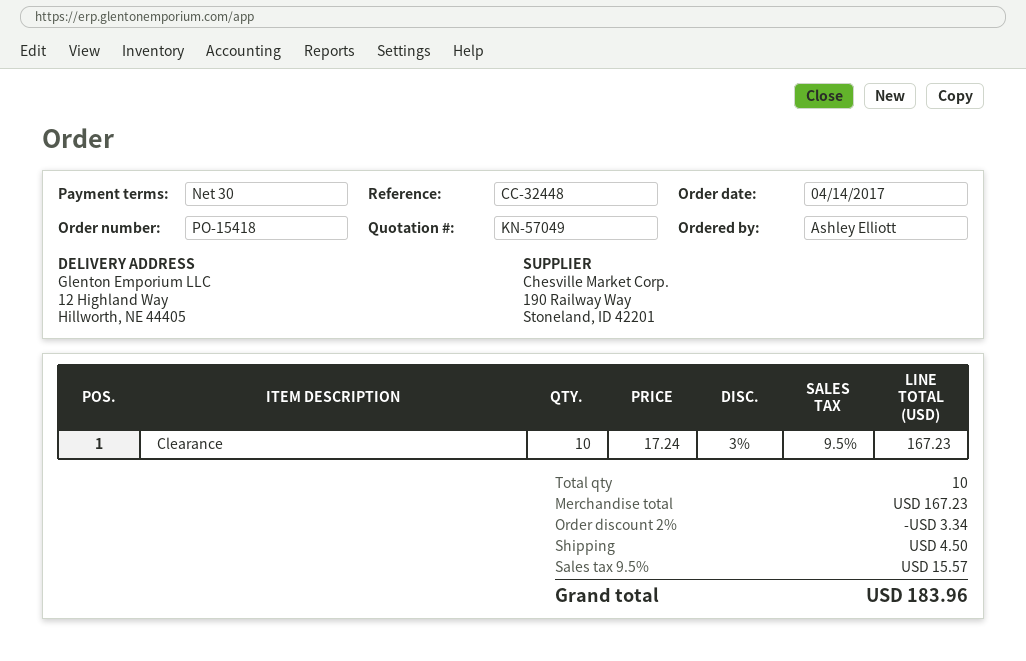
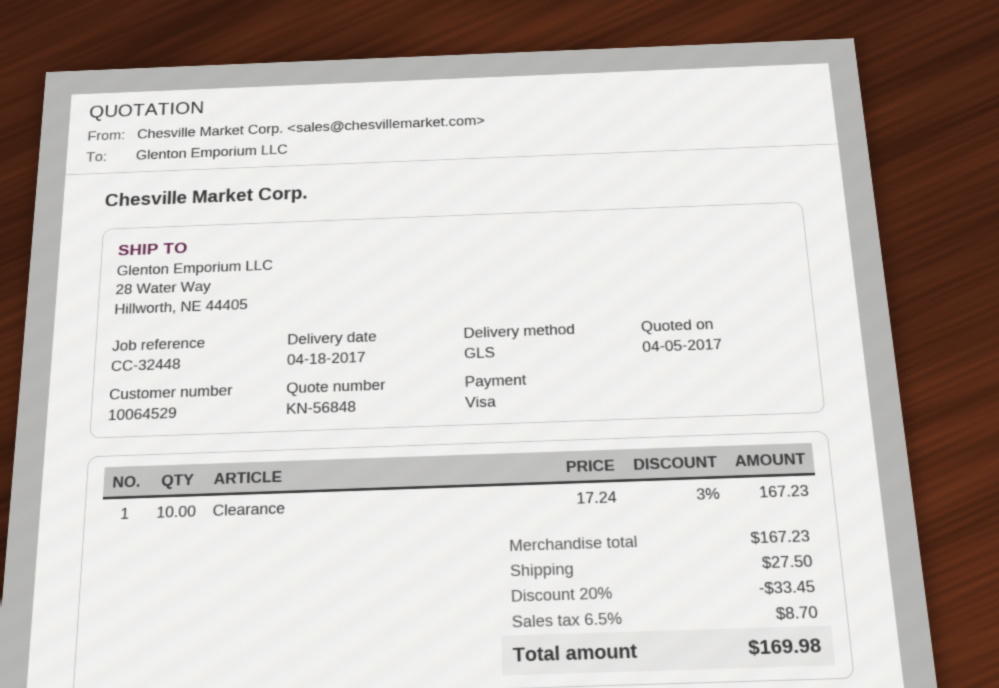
quote number: KN-57049 -> KN-56848
ship to: 12 Highland Way, Hillworth, NE 44405 -> 28 Water Way, Hillworth, NE 44405
discount: 2% = 3.34 -> 20% = 33.45
shipping: 4.50 -> 27.50
tax: 9.5% = 15.57 -> 6.5% = 8.70
total: 183.96 -> 169.98

